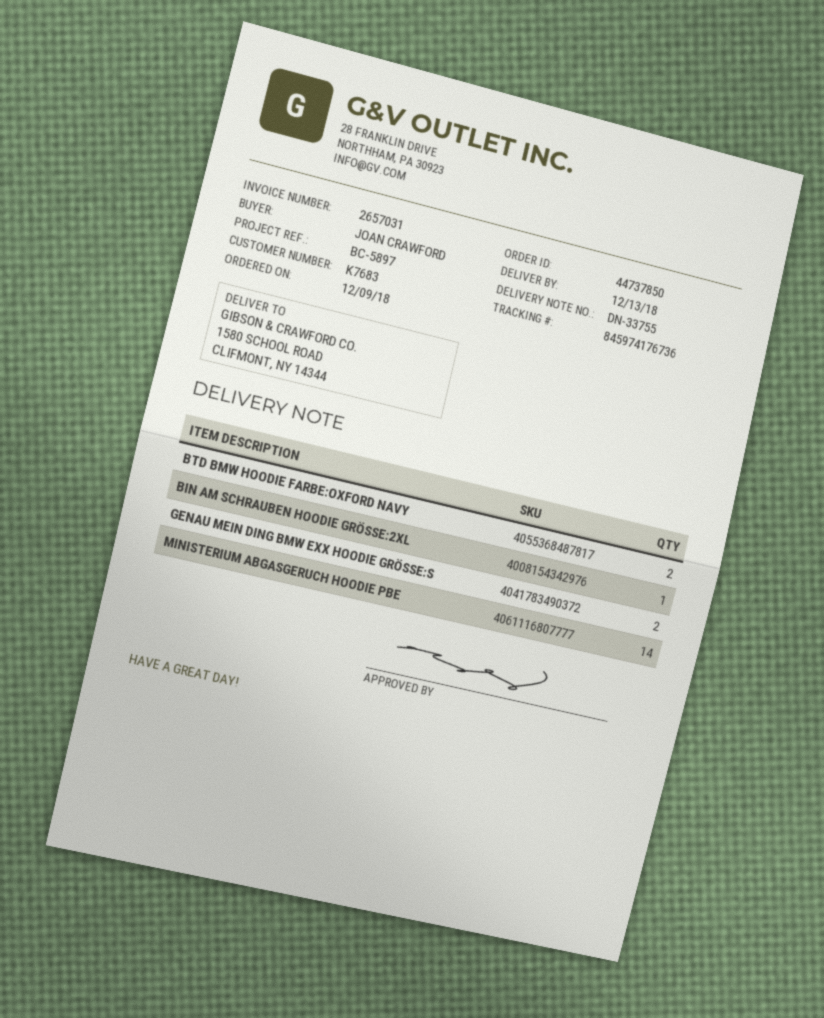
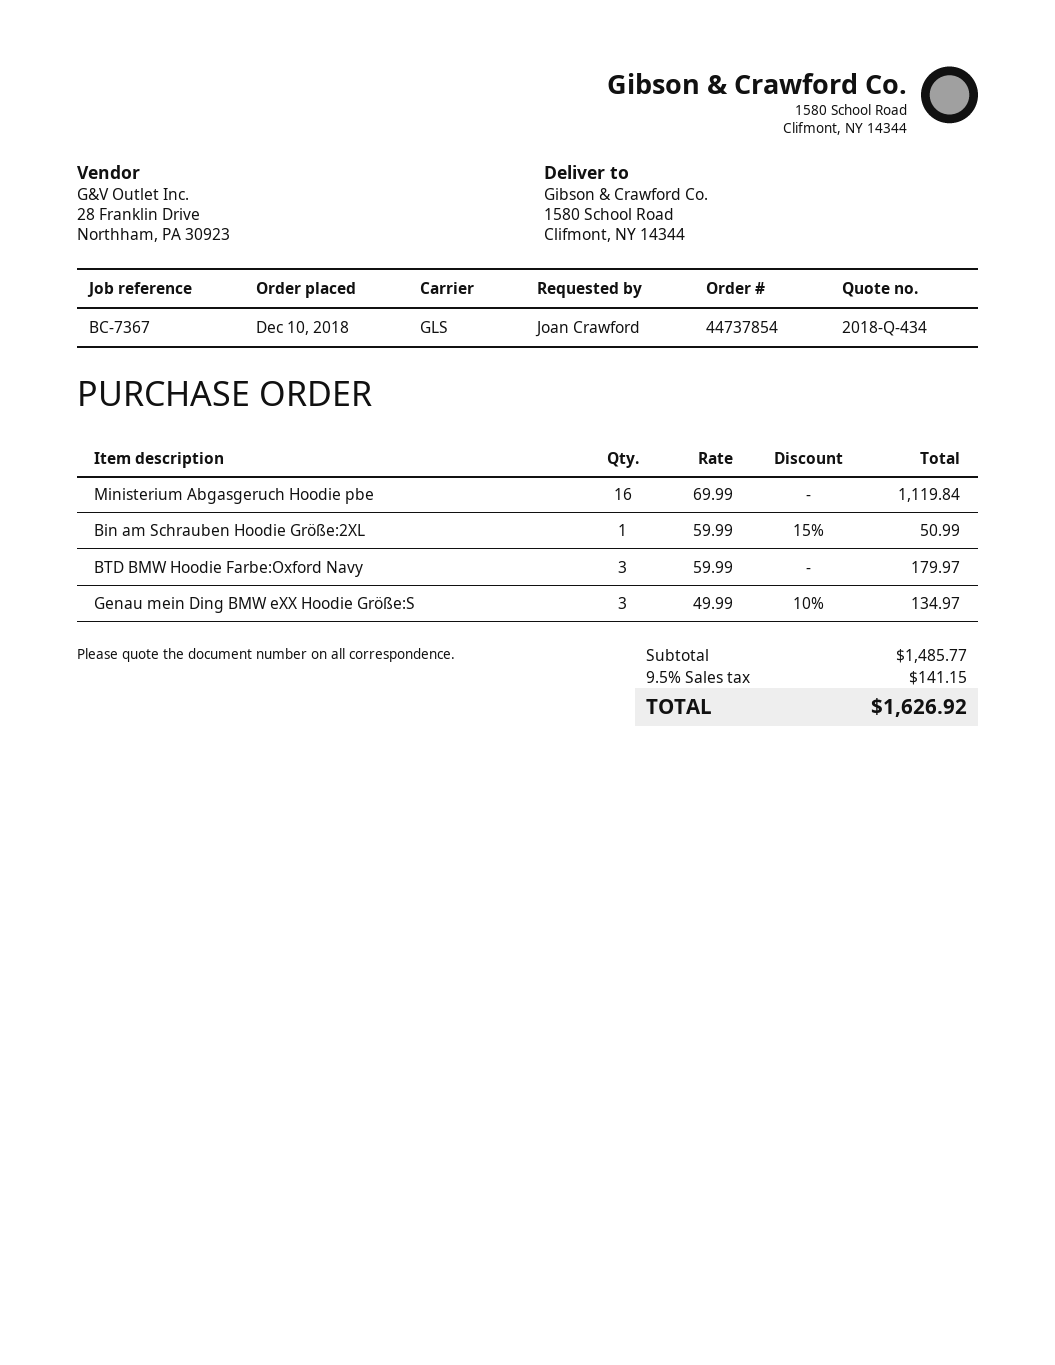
order number: 44737850 -> 44737854
order date: 2018-12-09 -> 2018-12-10
reference: BC-5897 -> BC-7367
BTD BMW HOODIE FARBE:OXFORD NAVY: 2 -> 3
GENAU MEIN DING BMW EXX HOODIE GRÖSSE:S: 2 -> 3
MINISTERIUM ABGASGERUCH HOODIE PBE: 14 -> 16

